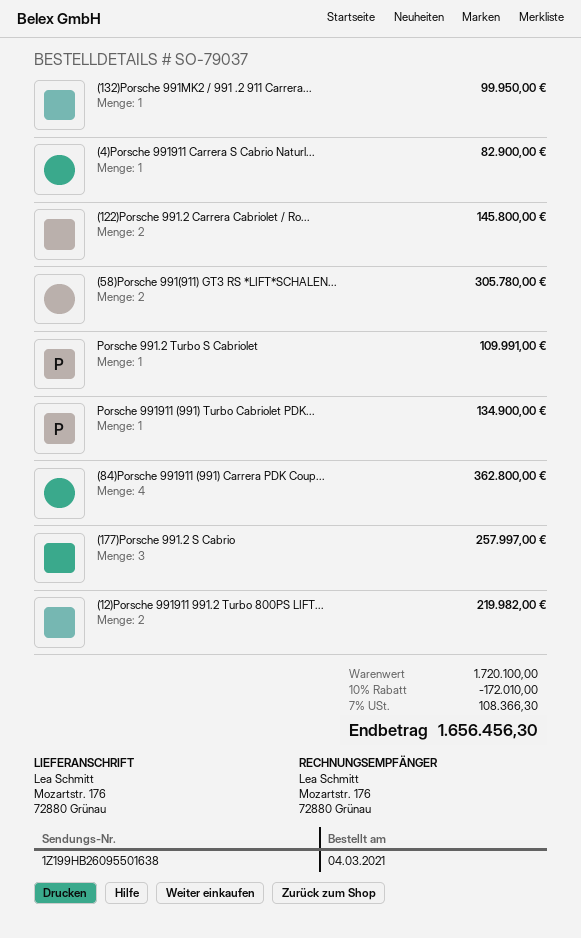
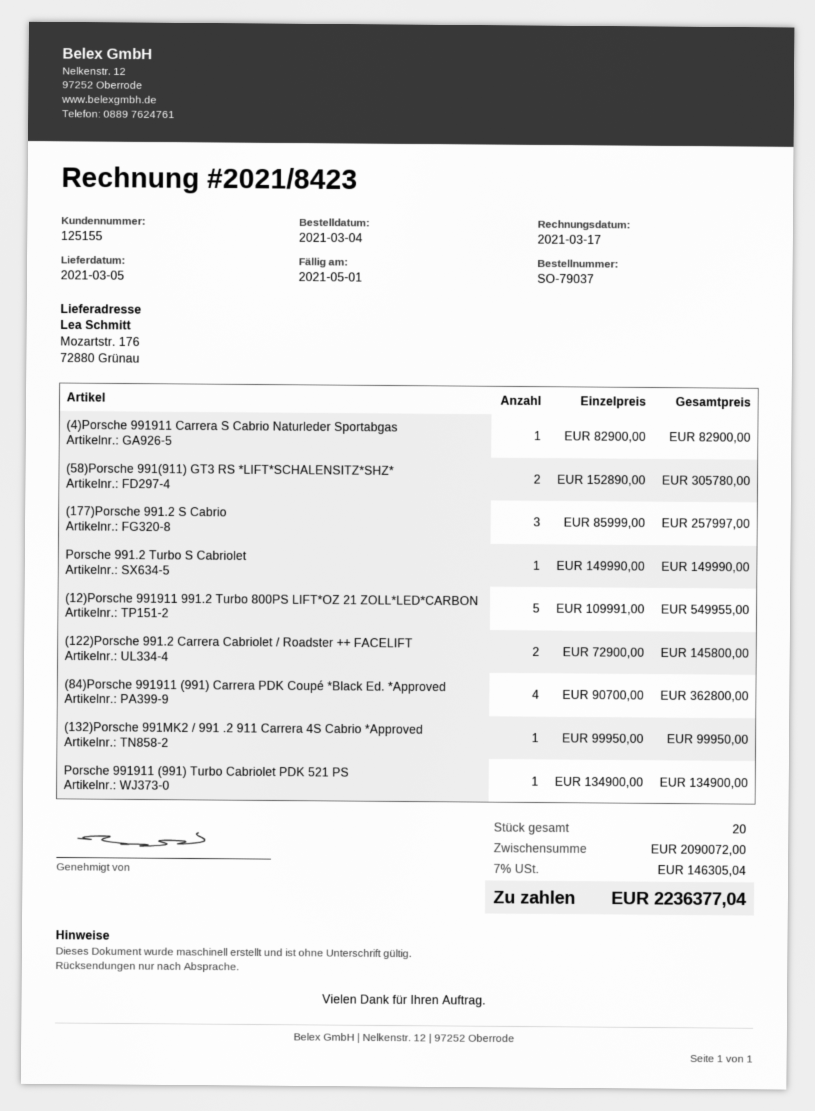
Porsche 991.2 Turbo S Cabriolet: 1 for 109991.00 -> 1 for 149990.00
(12)Porsche 991911 991.2 Turbo 800PS LIFT...: 2 for 219982.00 -> 5 for 549955.00
subtotal: 1720100.00 -> 2090072.00
discount: 10% = 172010.00 -> none
tax: 7% = 108366.30 -> 7% = 146305.04
total: 1656456.30 -> 2236377.04

